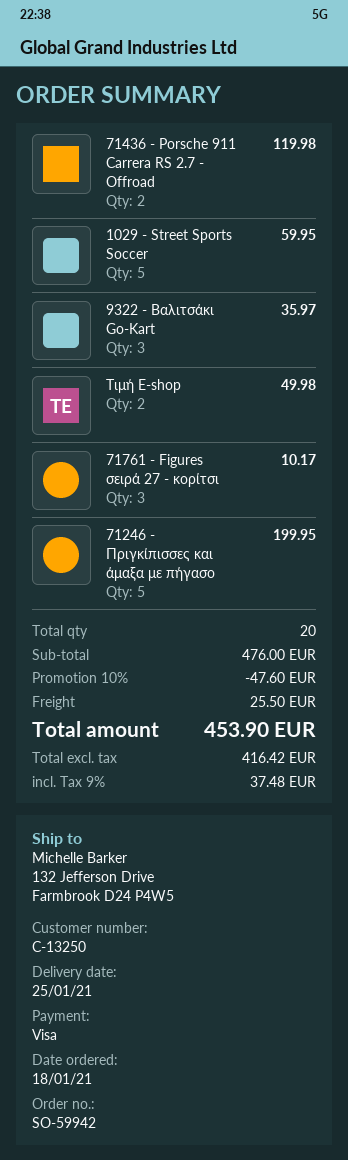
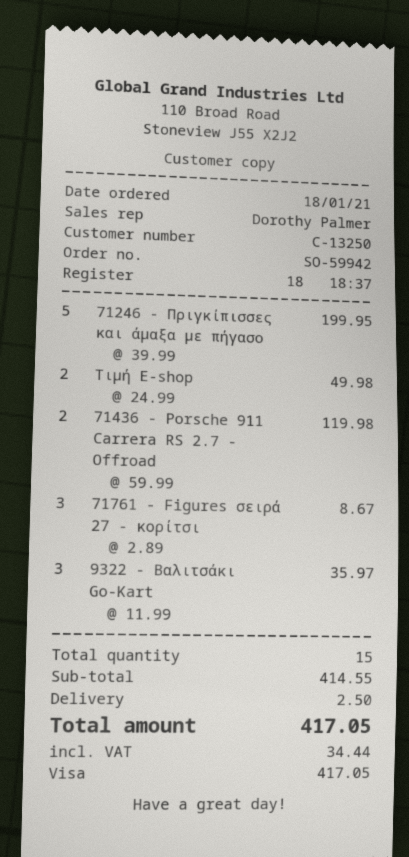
1029 - Street Sports Soccer: 5 for 59.95 -> none
71761 - Figures σειρά 27 - κορίτσι: 3 for 10.17 -> 3 for 8.67
total quantity: 20 -> 15
subtotal: 476.00 -> 414.55
discount: 10% = 47.60 -> none
shipping: 25.50 -> 2.50
tax: 37.48 -> 34.44
total: 453.90 -> 417.05

